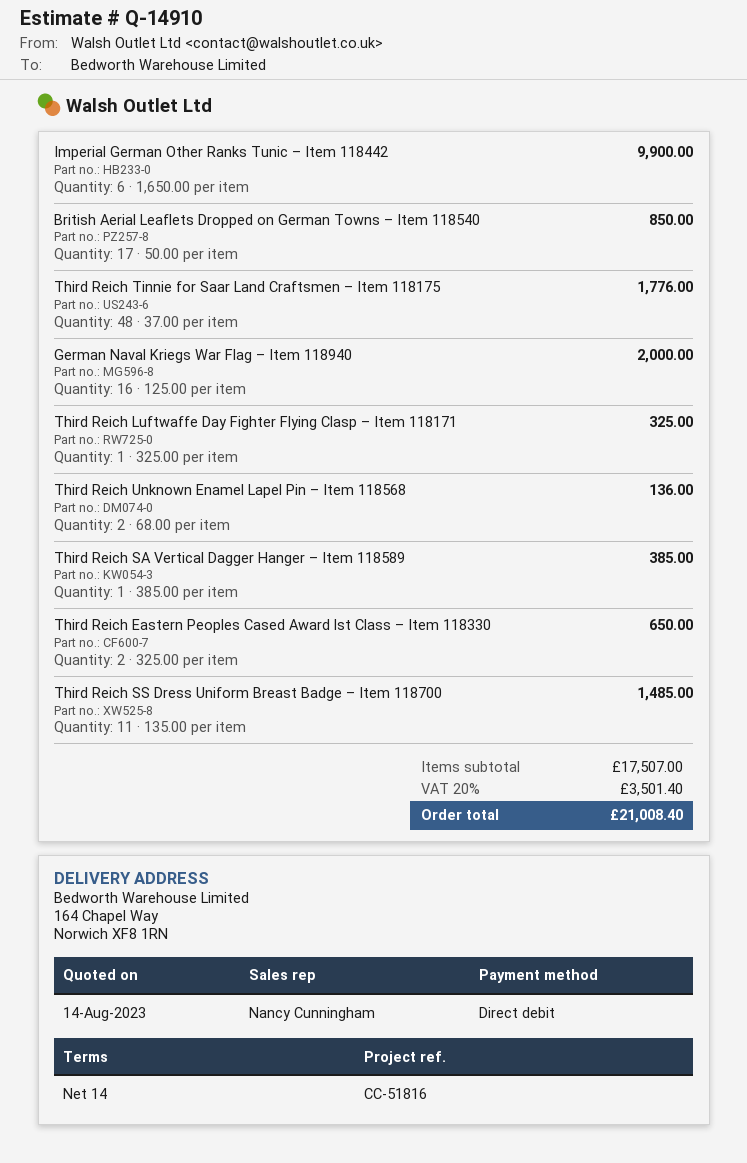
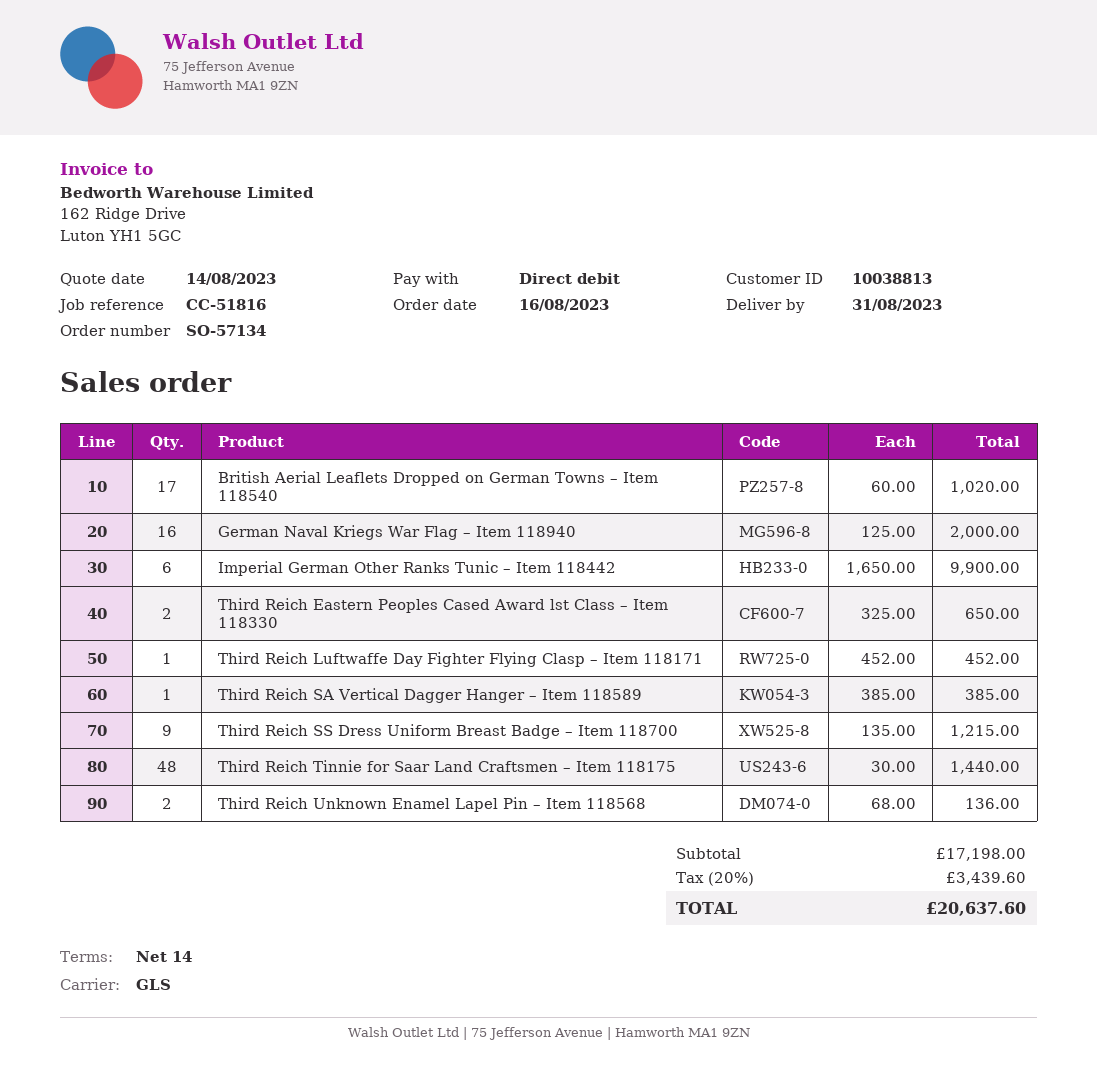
British Aerial Leaflets Dropped on German Towns – Item 118540: 17 x 50.00 = 850.00 -> 17 x 60.00 = 1020.00
Third Reich Tinnie for Saar Land Craftsmen – Item 118175: 48 x 37.00 = 1776.00 -> 48 x 30.00 = 1440.00
Third Reich Luftwaffe Day Fighter Flying Clasp – Item 118171: 1 x 325.00 = 325.00 -> 1 x 452.00 = 452.00
Third Reich SS Dress Uniform Breast Badge – Item 118700: 11 x 135.00 = 1485.00 -> 9 x 135.00 = 1215.00
subtotal: 17507.00 -> 17198.00
tax: 20% = 3501.40 -> 20% = 3439.60
total: 21008.40 -> 20637.60

